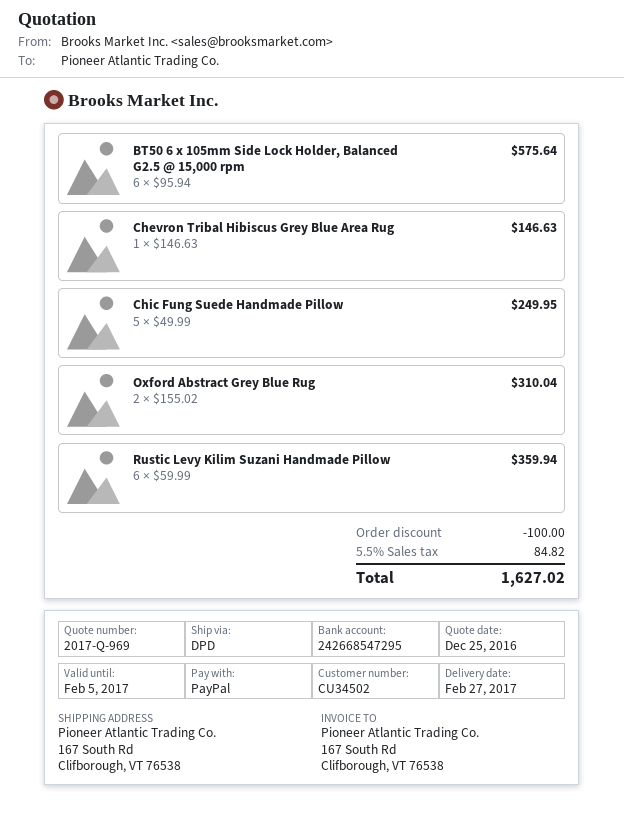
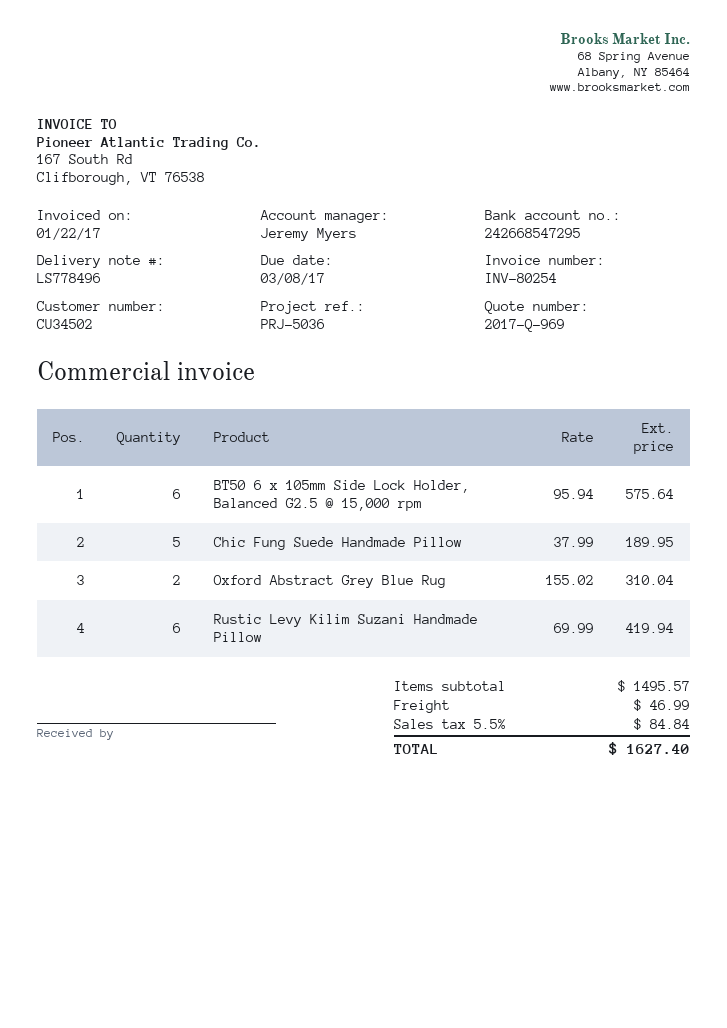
Chevron Tribal Hibiscus Grey Blue Area Rug: 1 x 146.63 = 146.63 -> none
Chic Fung Suede Handmade Pillow: 5 x 49.99 = 249.95 -> 5 x 37.99 = 189.95
Rustic Levy Kilim Suzani Handmade Pillow: 6 x 59.99 = 359.94 -> 6 x 69.99 = 419.94
discount: 100.00 -> none
shipping: none -> 46.99
tax: 5.5% = 84.82 -> 5.5% = 84.84
total: 1627.02 -> 1627.40

